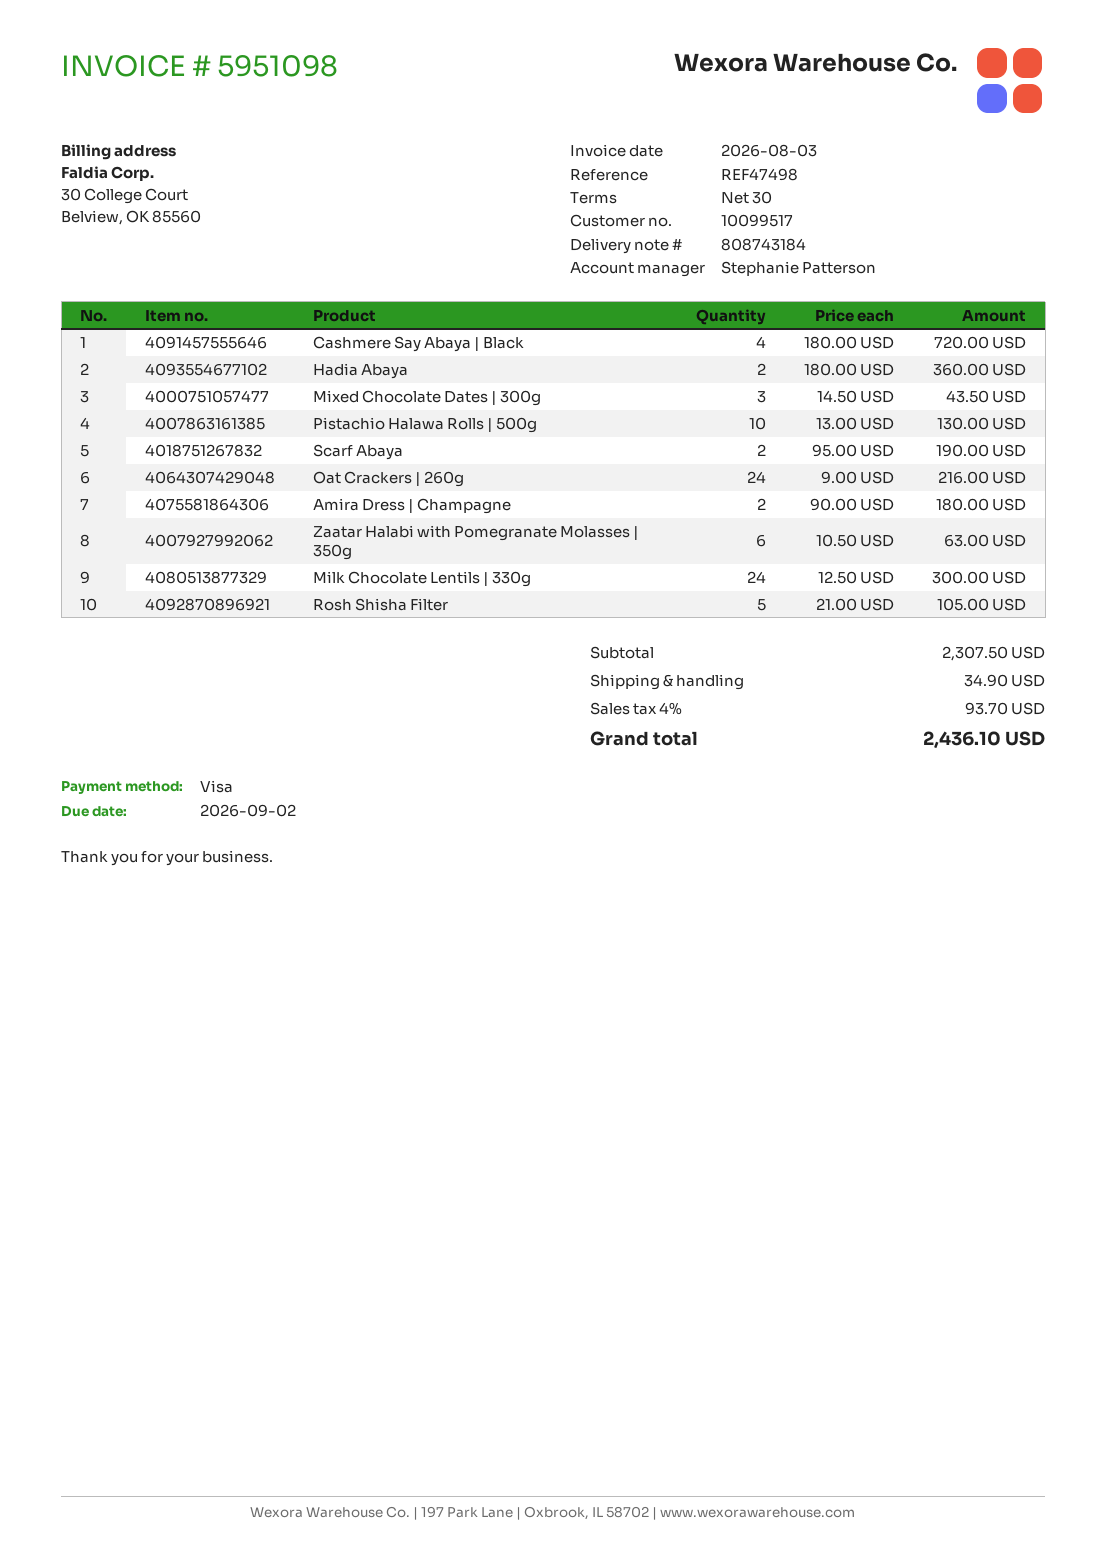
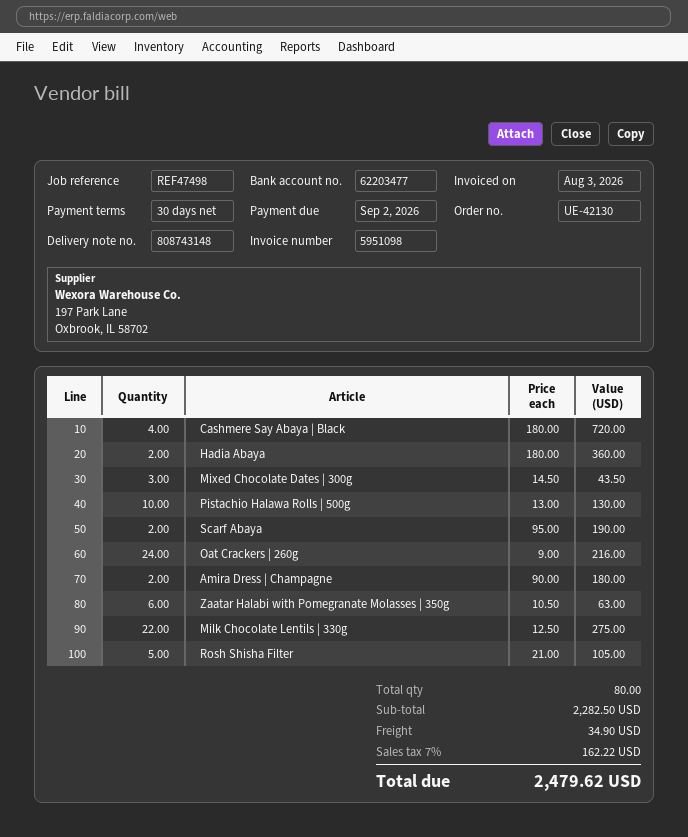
delivery note number: 808743184 -> 808743148
Milk Chocolate Lentils | 330g: 24 x 12.50 = 300.00 -> 22 x 12.50 = 275.00
subtotal: 2307.50 -> 2282.50
tax: 4% = 93.70 -> 7% = 162.22
total: 2436.10 -> 2479.62

